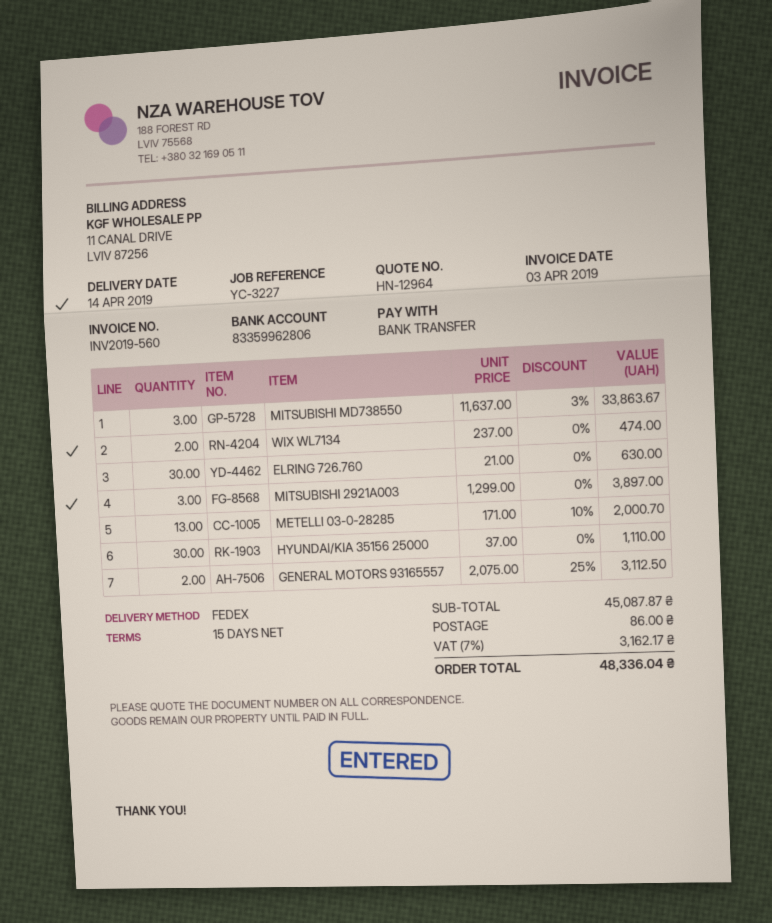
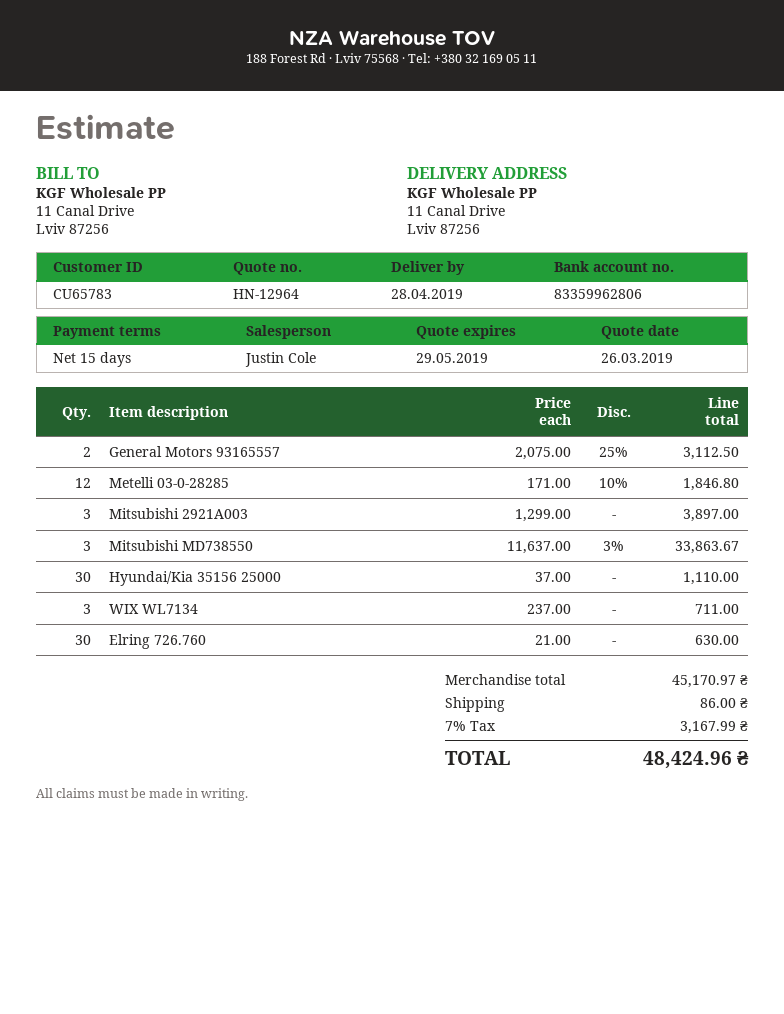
delivery date: 2019-04-14 -> 2019-04-28
WIX WL7134: 2 x 237.00 = 474.00 -> 3 x 237.00 = 711.00
METELLI 03-0-28285: 13 x 171.00 - 10% = 2000.70 -> 12 x 171.00 - 10% = 1846.80
subtotal: 45087.87 -> 45170.97
tax: 7% = 3162.17 -> 7% = 3167.99
total: 48336.04 -> 48424.96

